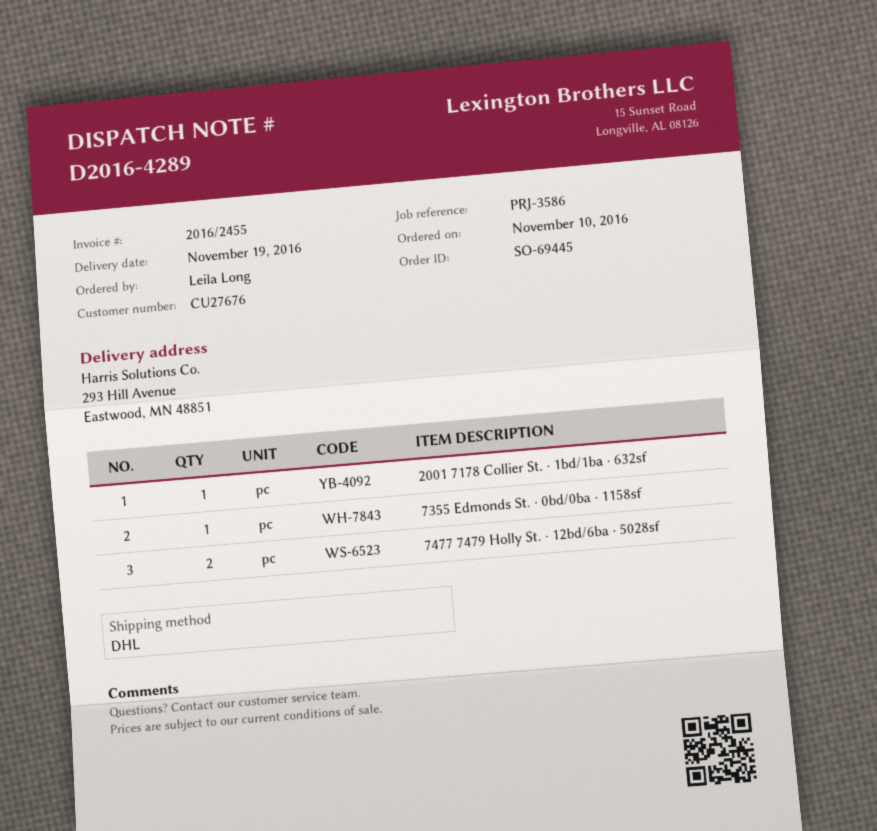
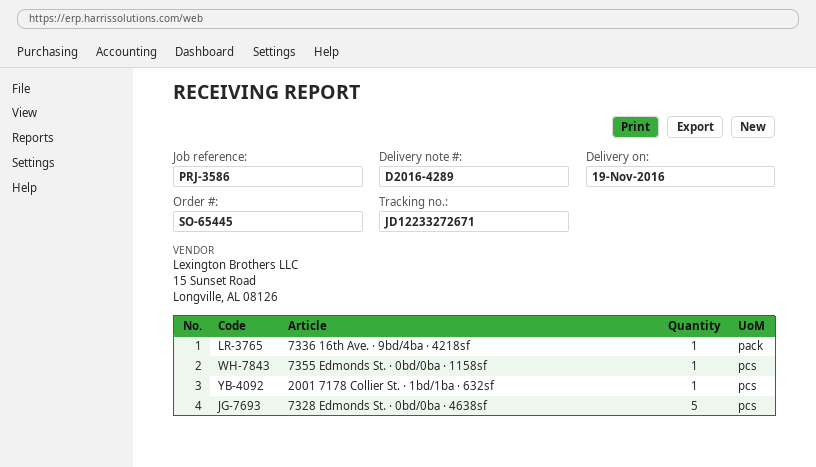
order number: SO-69445 -> SO-65445
7477 7479 Holly St. · 12bd/6ba · 5028sf: 2 -> none
7336 16th Ave. · 9bd/4ba · 4218sf: none -> 1
7328 Edmonds St. · 0bd/0ba · 4638sf: none -> 5

